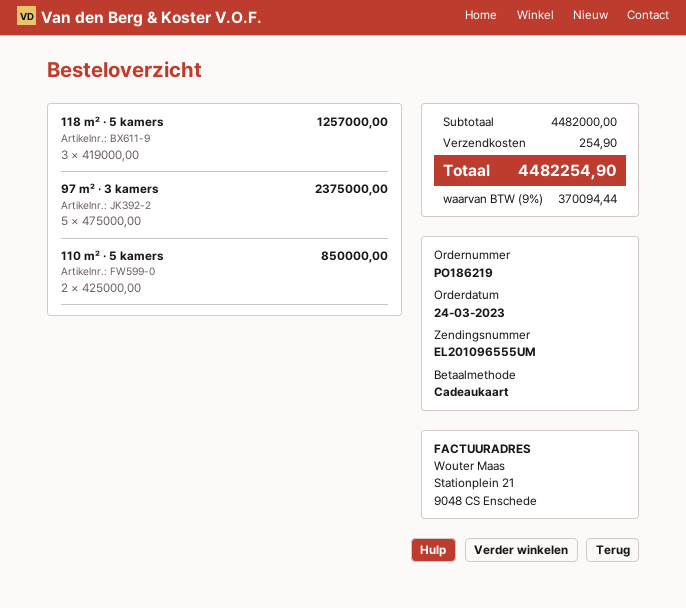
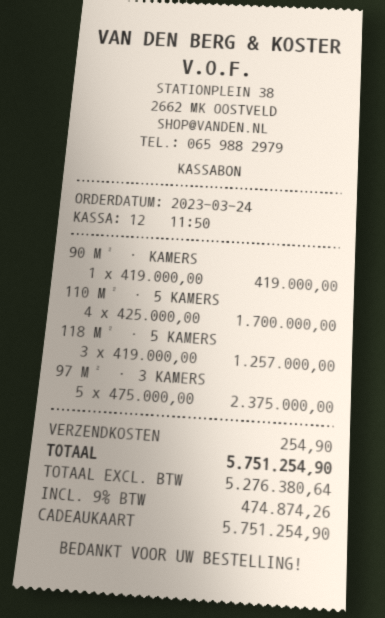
110 m² · 5 kamers: 2 x 425000.00 = 850000.00 -> 4 x 425000.00 = 1700000.00
90 M² · KAMERS: none -> 1 x 419000.00 = 419000.00
tax: 9% = 370094.44 -> 9% = 474874.26
total: 4482254.90 -> 5751254.90

